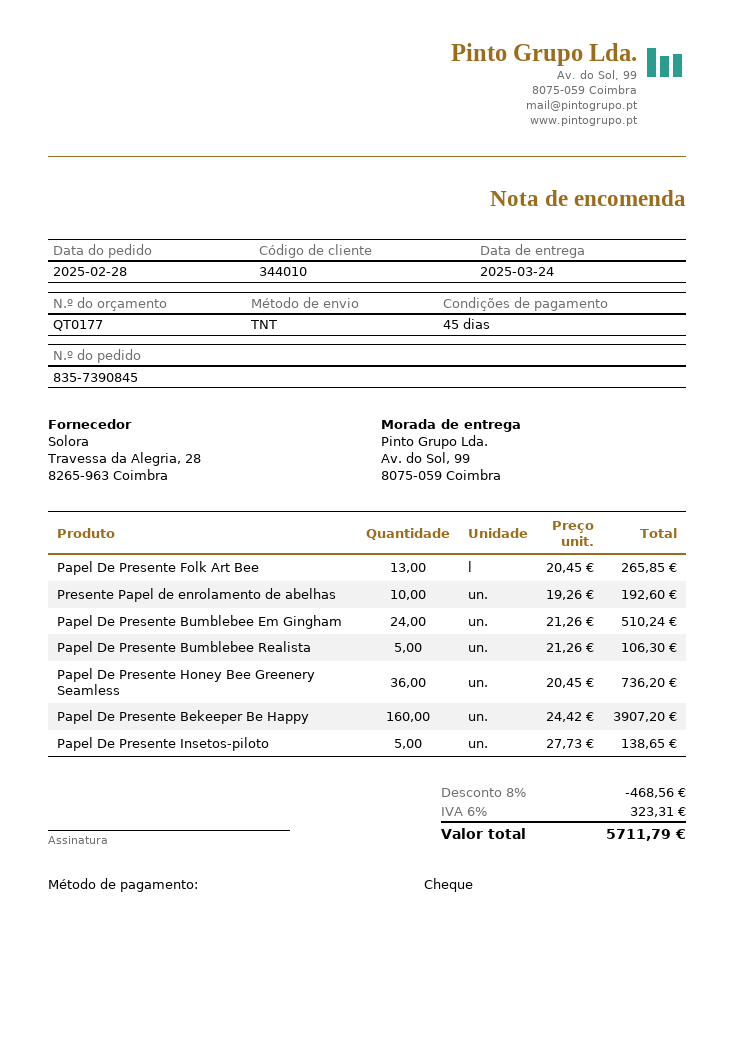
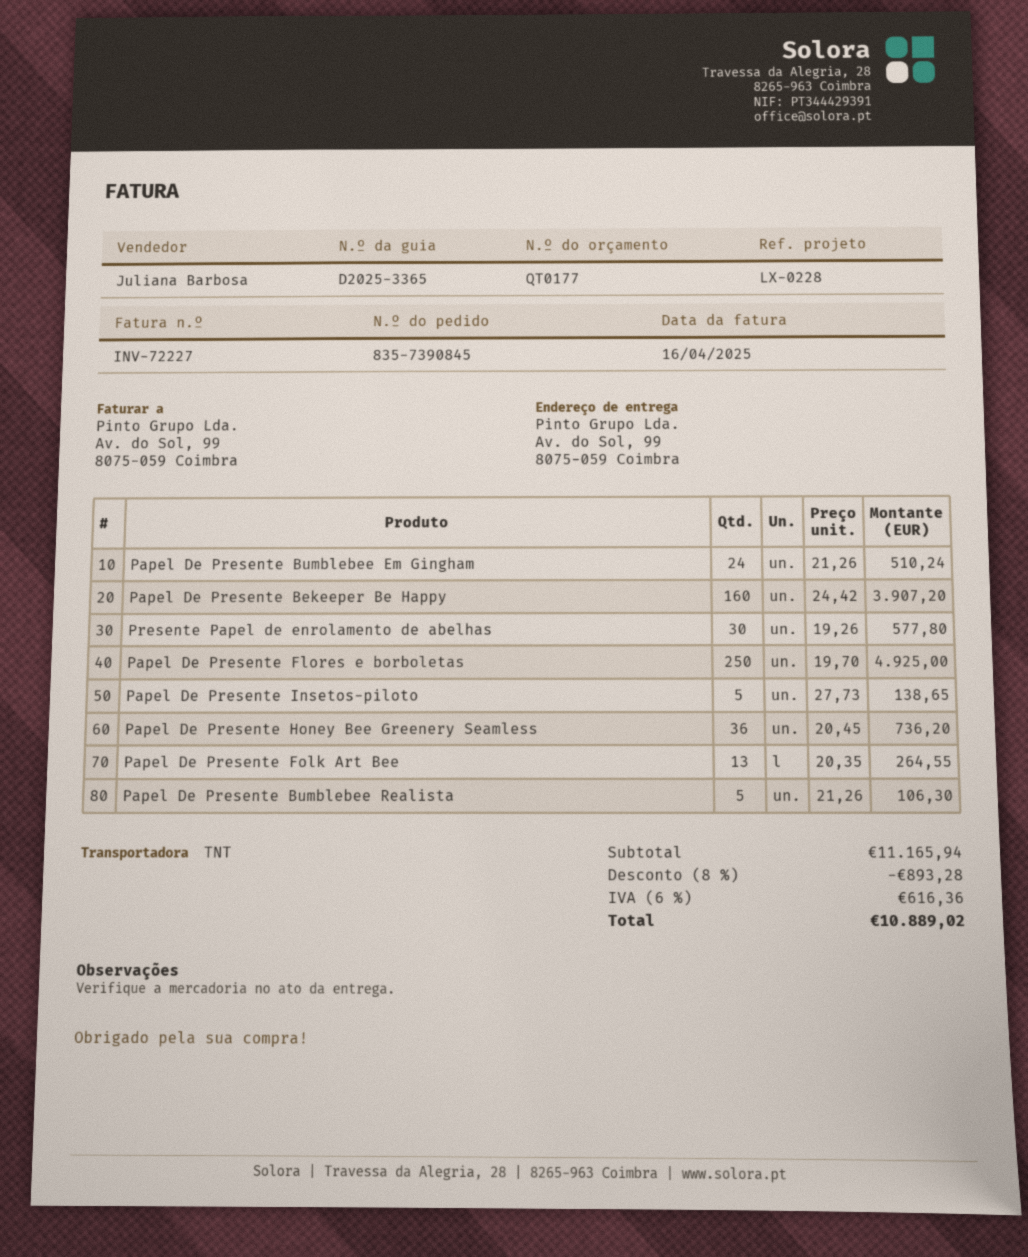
Papel De Presente Folk Art Bee: 13 x 20.45 = 265.85 -> 13 x 20.35 = 264.55
Presente Papel de enrolamento de abelhas: 10 x 19.26 = 192.60 -> 30 x 19.26 = 577.80
Papel De Presente Flores e borboletas: none -> 250 x 19.70 = 4925.00
discount: 8% = 468.56 -> 8% = 893.28
tax: 6% = 323.31 -> 6% = 616.36
total: 5711.79 -> 10889.02

